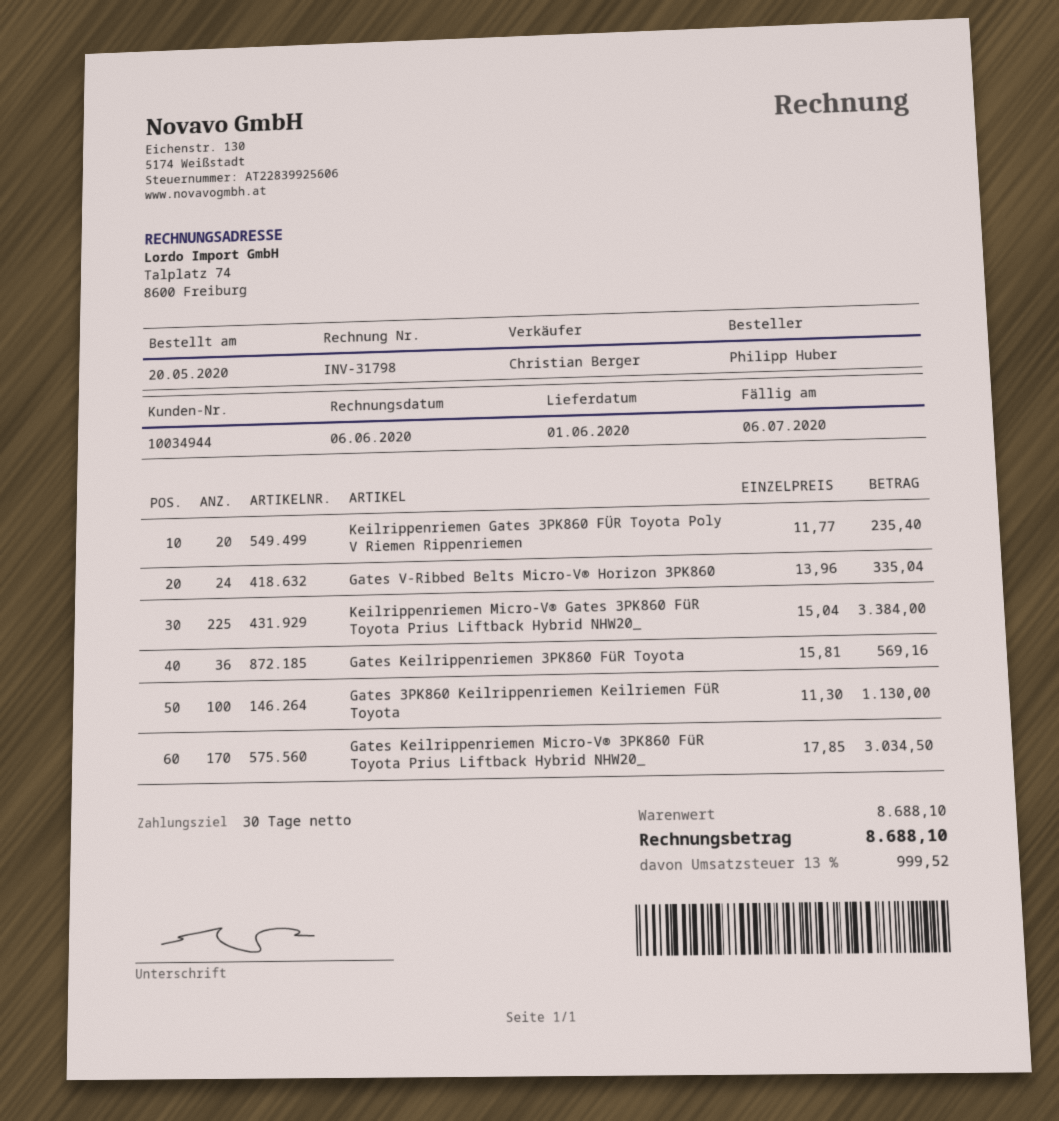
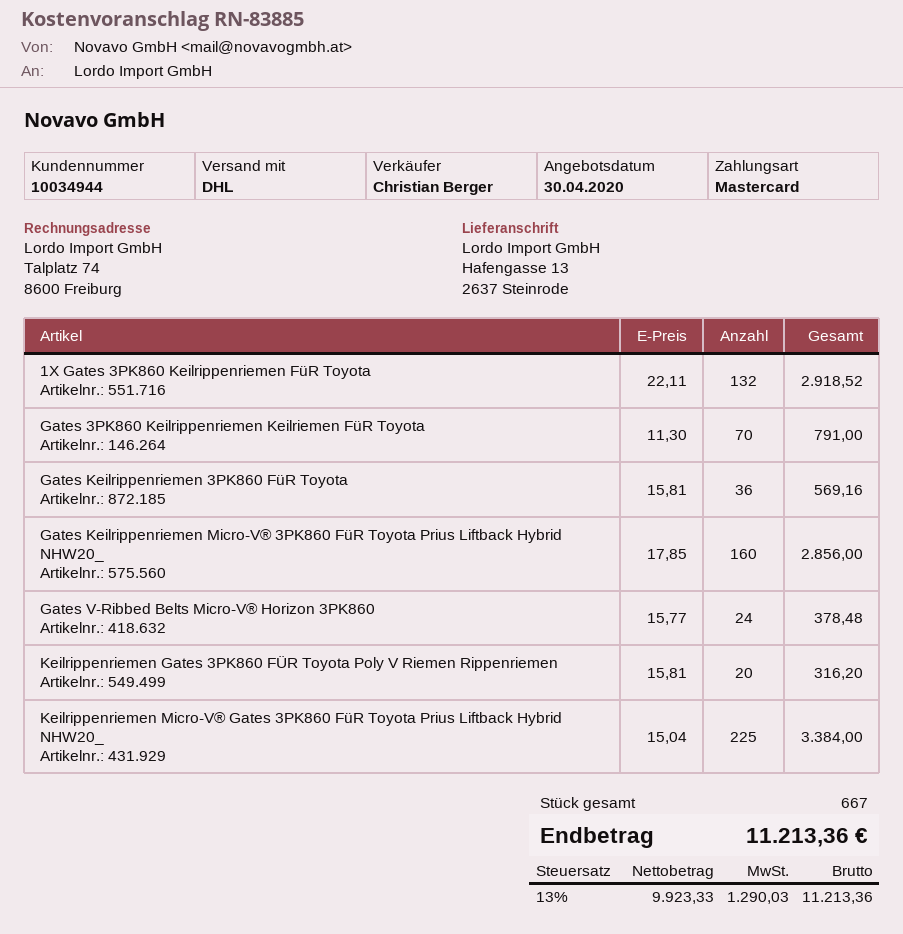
Keilrippenriemen Gates 3PK860 FÜR Toyota Poly V Riemen Rippenriemen: 20 x 11.77 = 235.40 -> 20 x 15.81 = 316.20
Gates V-Ribbed Belts Micro-V® Horizon 3PK860: 24 x 13.96 = 335.04 -> 24 x 15.77 = 378.48
Gates 3PK860 Keilrippenriemen Keilriemen FüR Toyota: 100 x 11.30 = 1130.00 -> 70 x 11.30 = 791.00
Gates Keilrippenriemen Micro-V® 3PK860 FüR Toyota Prius Liftback Hybrid NHW20_: 170 x 17.85 = 3034.50 -> 160 x 17.85 = 2856.00
1X Gates 3PK860 Keilrippenriemen FüR Toyota: none -> 132 x 22.11 = 2918.52
tax: 13% = 999.52 -> 13% = 1290.03
total: 8688.10 -> 11213.36

